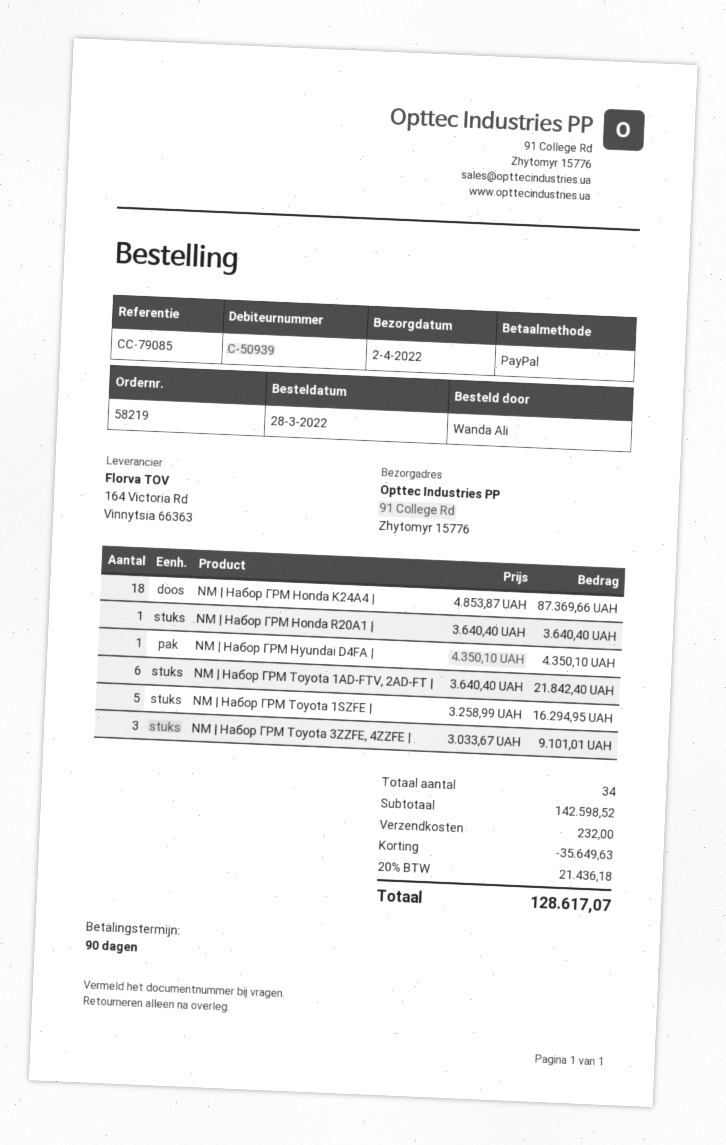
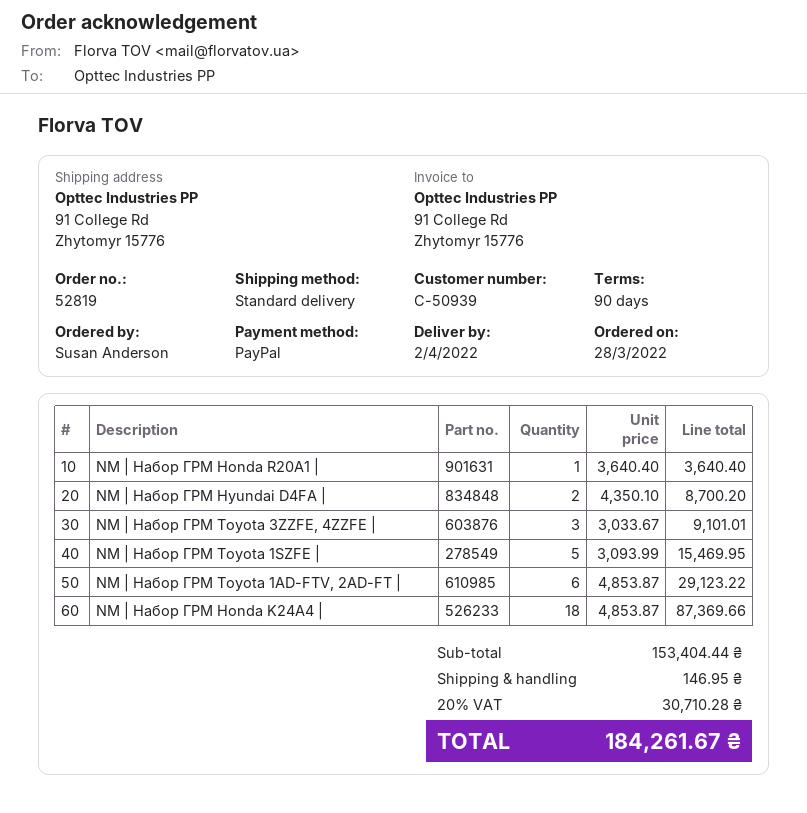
order number: 58219 -> 52819
ordered by: Wanda Ali -> Susan Anderson
NM | Набор ГРМ Hyundai D4FA |: 1 x 4350.10 = 4350.10 -> 2 x 4350.10 = 8700.20
NM | Набор ГРМ Toyota 1AD-FTV, 2AD-FT |: 6 x 3640.40 = 21842.40 -> 6 x 4853.87 = 29123.22
NM | Набор ГРМ Toyota 1SZFE |: 5 x 3258.99 = 16294.95 -> 5 x 3093.99 = 15469.95
subtotal: 142598.52 -> 153404.44
discount: 35649.63 -> none
shipping: 232.00 -> 146.95
tax: 20% = 21436.18 -> 20% = 30710.28
total: 128617.07 -> 184261.67

